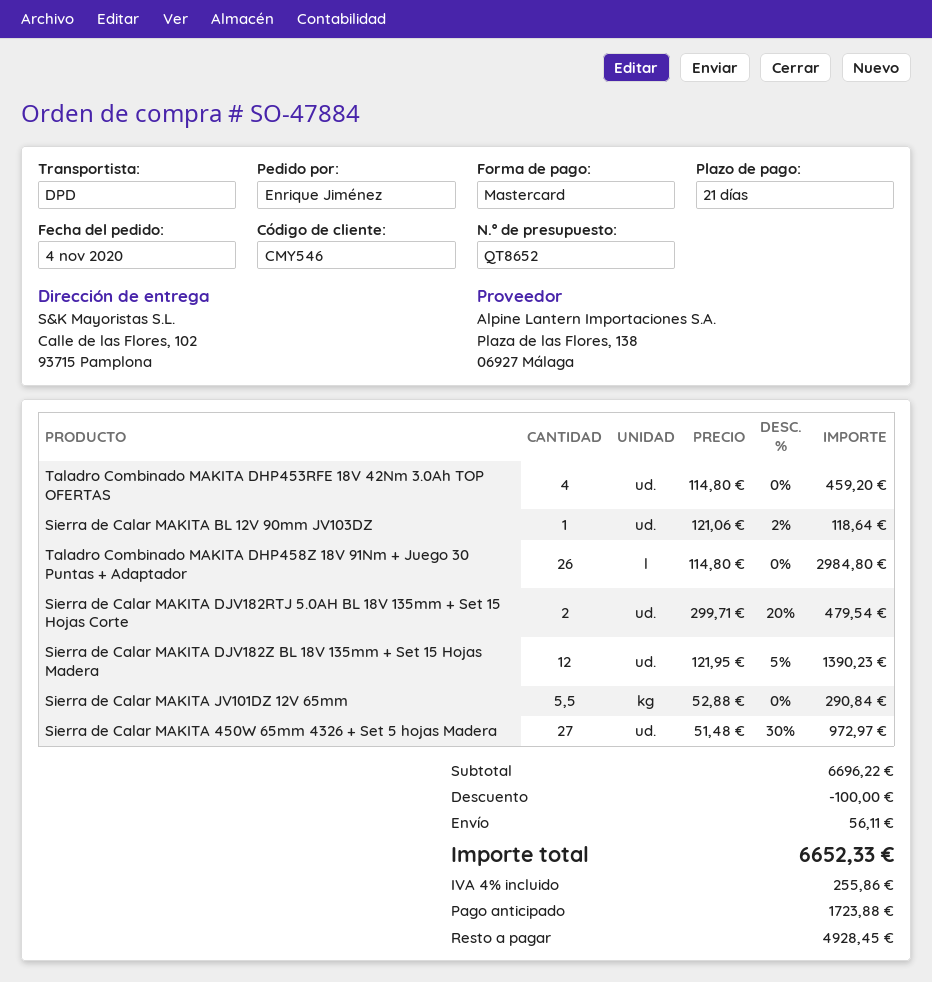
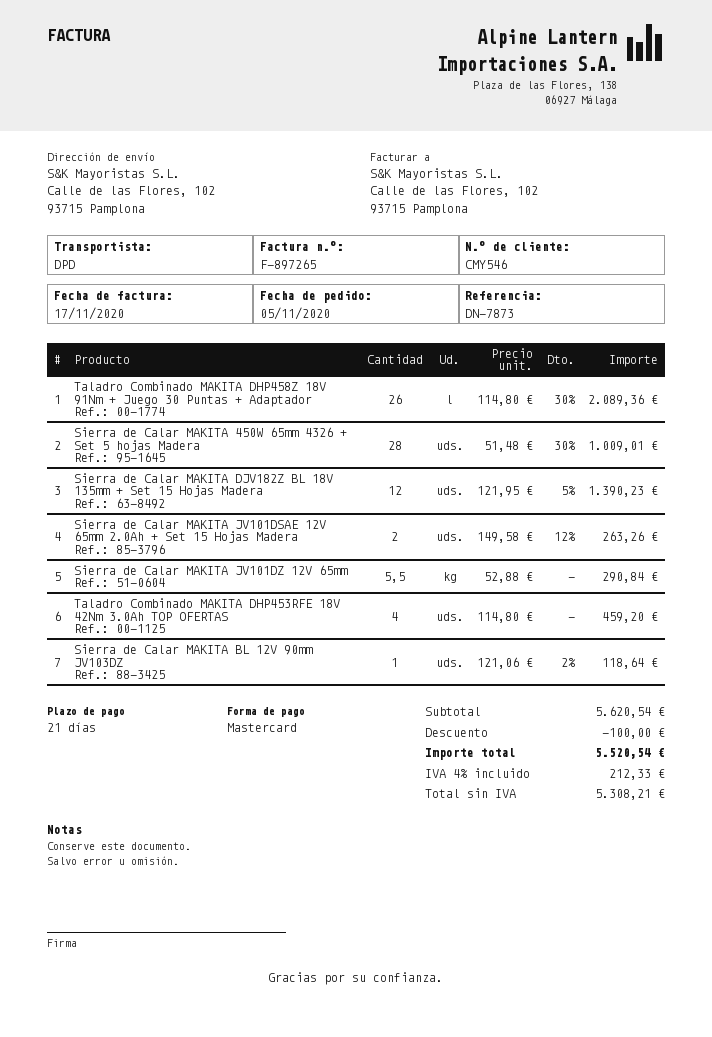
order date: 2020-11-04 -> 2020-11-05
Taladro Combinado MAKITA DHP458Z 18V 91Nm + Juego 30 Puntas + Adaptador: 26 x 114.80 = 2984.80 -> 26 x 114.80 - 30% = 2089.36
Sierra de Calar MAKITA DJV182RTJ 5.0AH BL 18V 135mm + Set 15 Hojas Corte: 2 x 299.71 - 20% = 479.54 -> none
Sierra de Calar MAKITA 450W 65mm 4326 + Set 5 hojas Madera: 27 x 51.48 - 30% = 972.97 -> 28 x 51.48 - 30% = 1009.01
Sierra de Calar MAKITA JV101DSAE 12V 65mm 2.0Ah + Set 15 Hojas Madera: none -> 2 x 149.58 - 12% = 263.26
subtotal: 6696.22 -> 5620.54
shipping: 56.11 -> none
tax: 4% = 255.86 -> 4% = 212.33
total: 6652.33 -> 5520.54

